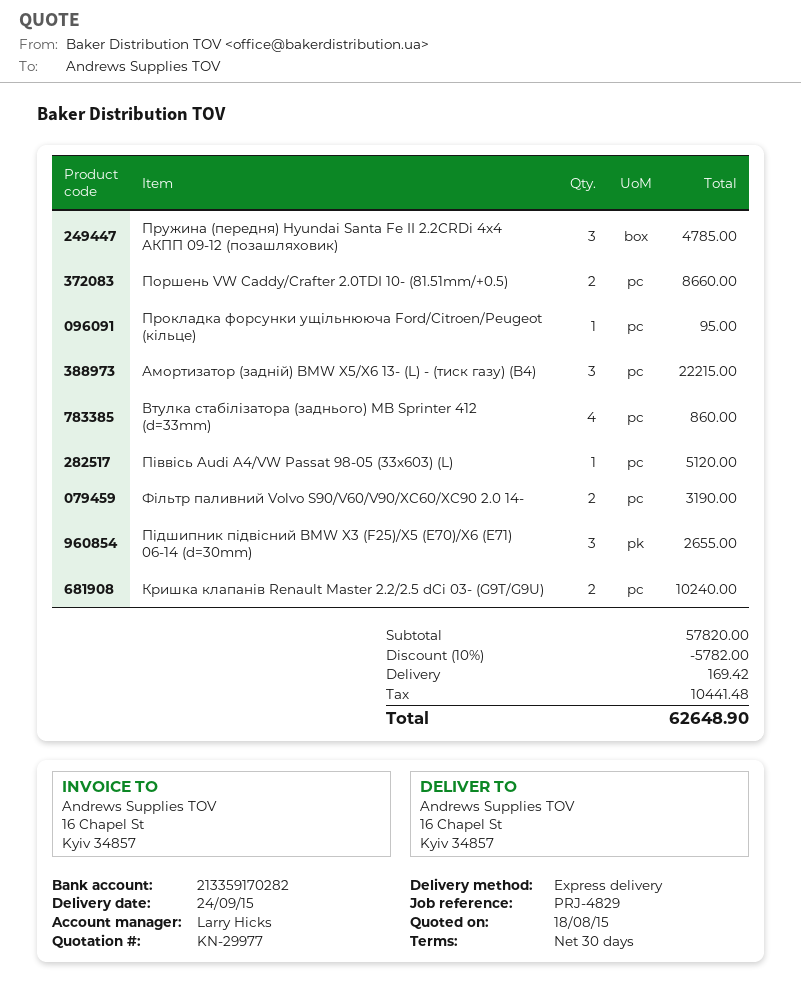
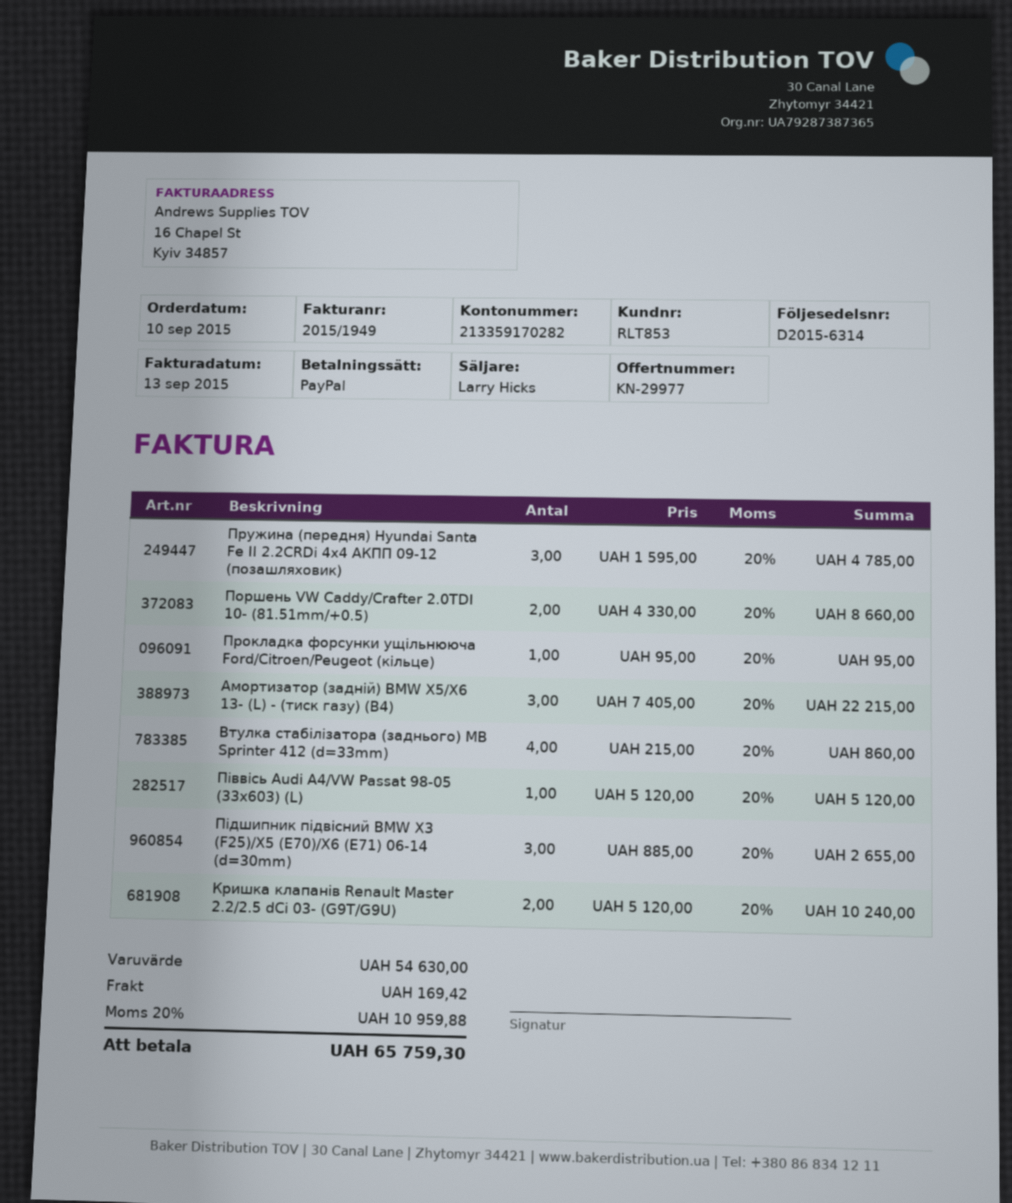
Фільтр паливний Volvo S90/V60/V90/XC60/XC90 2.0 14-: 2 for 3190.00 -> none
subtotal: 57820.00 -> 54630.00
discount: 10% = 5782.00 -> none
tax: 10441.48 -> 10959.88
total: 62648.90 -> 65759.30

